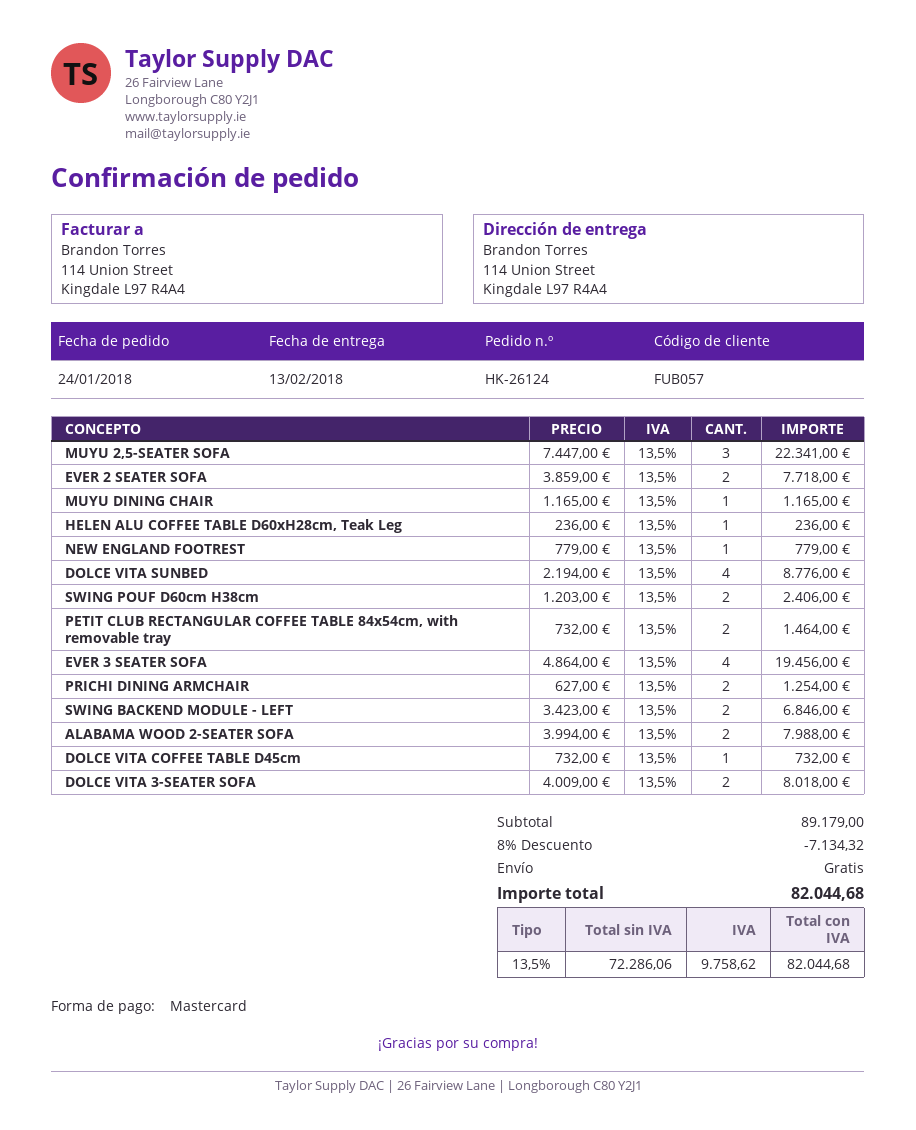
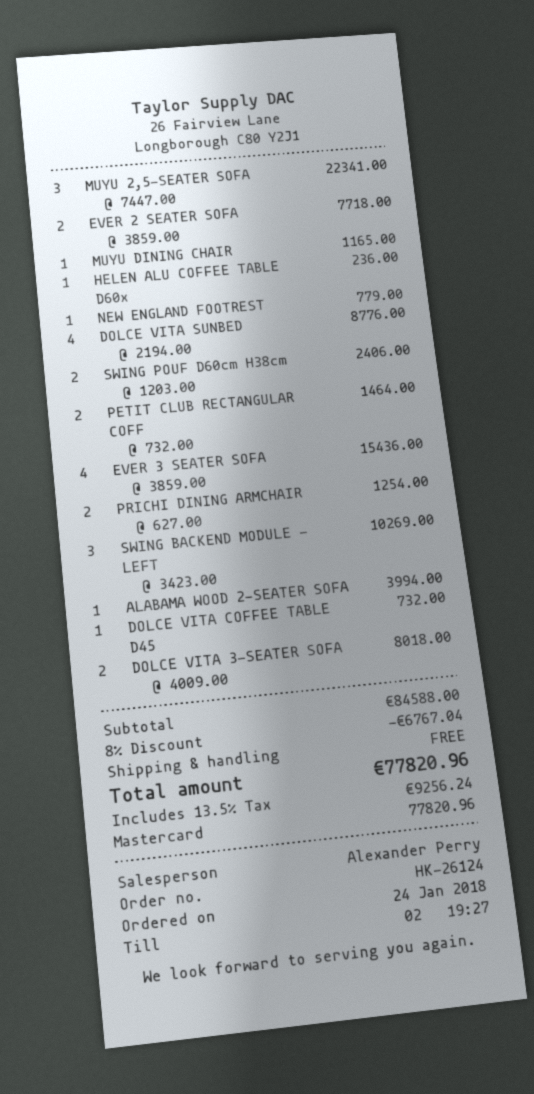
EVER 3 SEATER SOFA: 4 x 4864.00 = 19456.00 -> 4 x 3859.00 = 15436.00
SWING BACKEND MODULE - LEFT: 2 x 3423.00 = 6846.00 -> 3 x 3423.00 = 10269.00
ALABAMA WOOD 2-SEATER SOFA: 2 x 3994.00 = 7988.00 -> 1 x 3994.00 = 3994.00
subtotal: 89179.00 -> 84588.00
discount: 8% = 7134.32 -> 8% = 6767.04
tax: 13.5% = 9758.62 -> 13.5% = 9256.24
total: 82044.68 -> 77820.96

